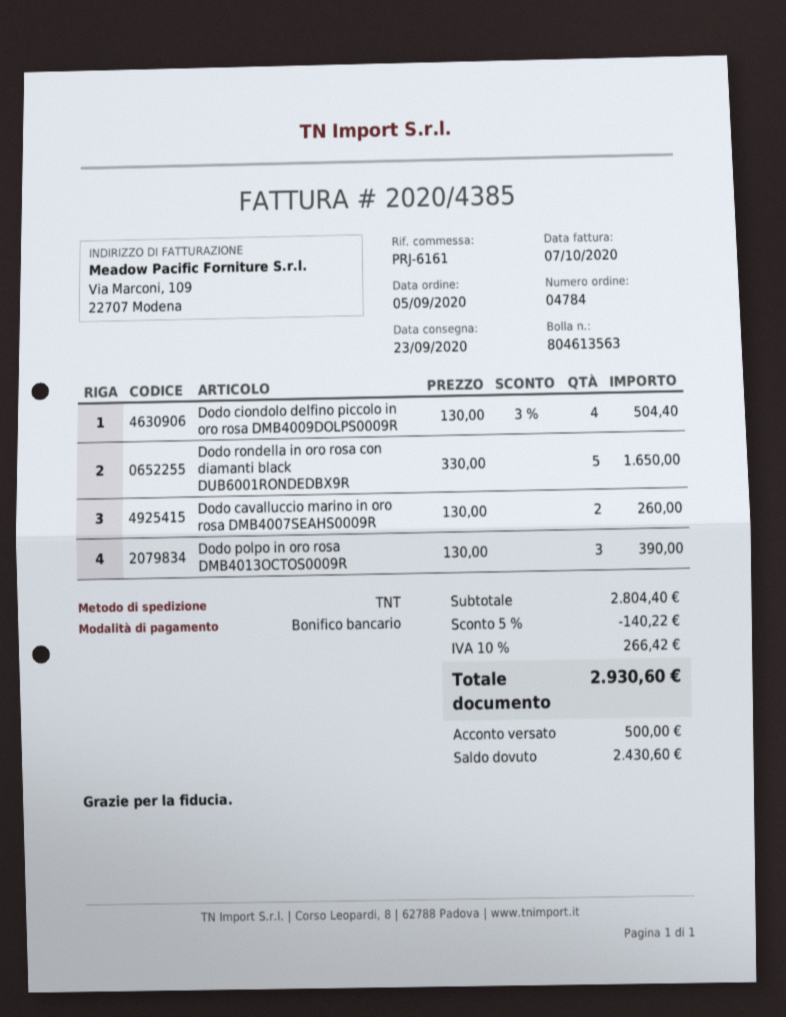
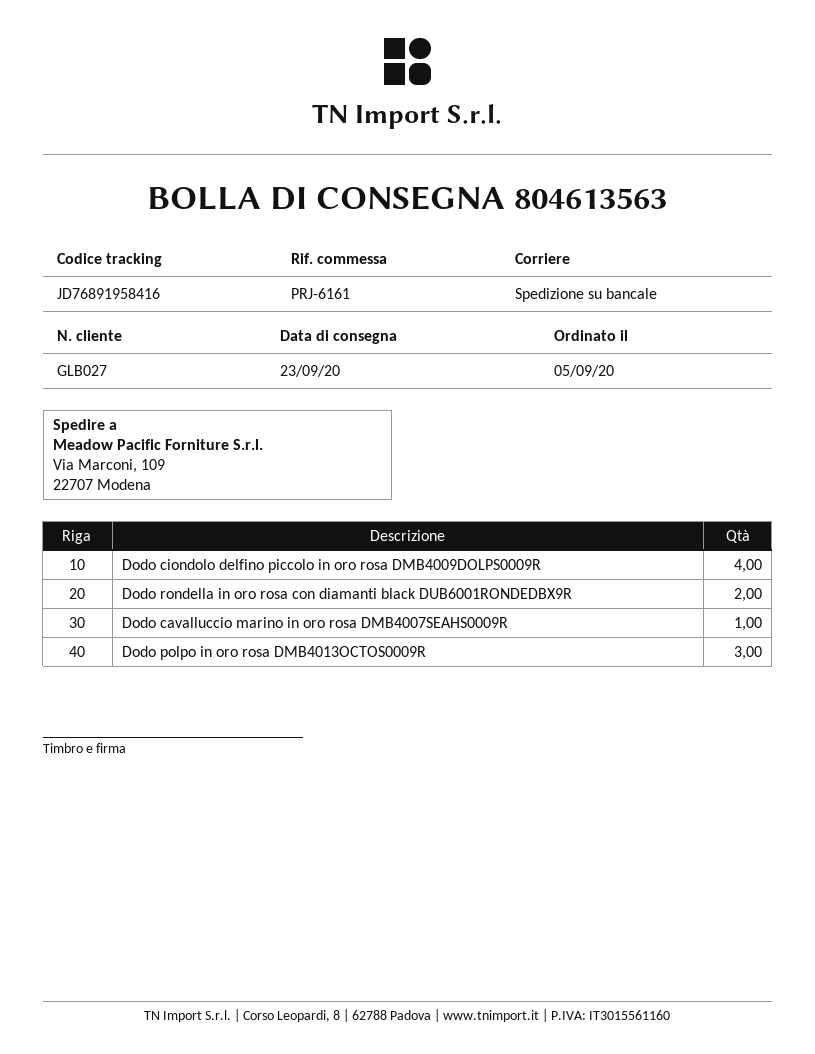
shipping method: TNT -> pallet freight
Dodo rondella in oro rosa con diamanti black DUB6001RONDEDBX9R: 5 -> 2
Dodo cavalluccio marino in oro rosa DMB4007SEAHS0009R: 2 -> 1

